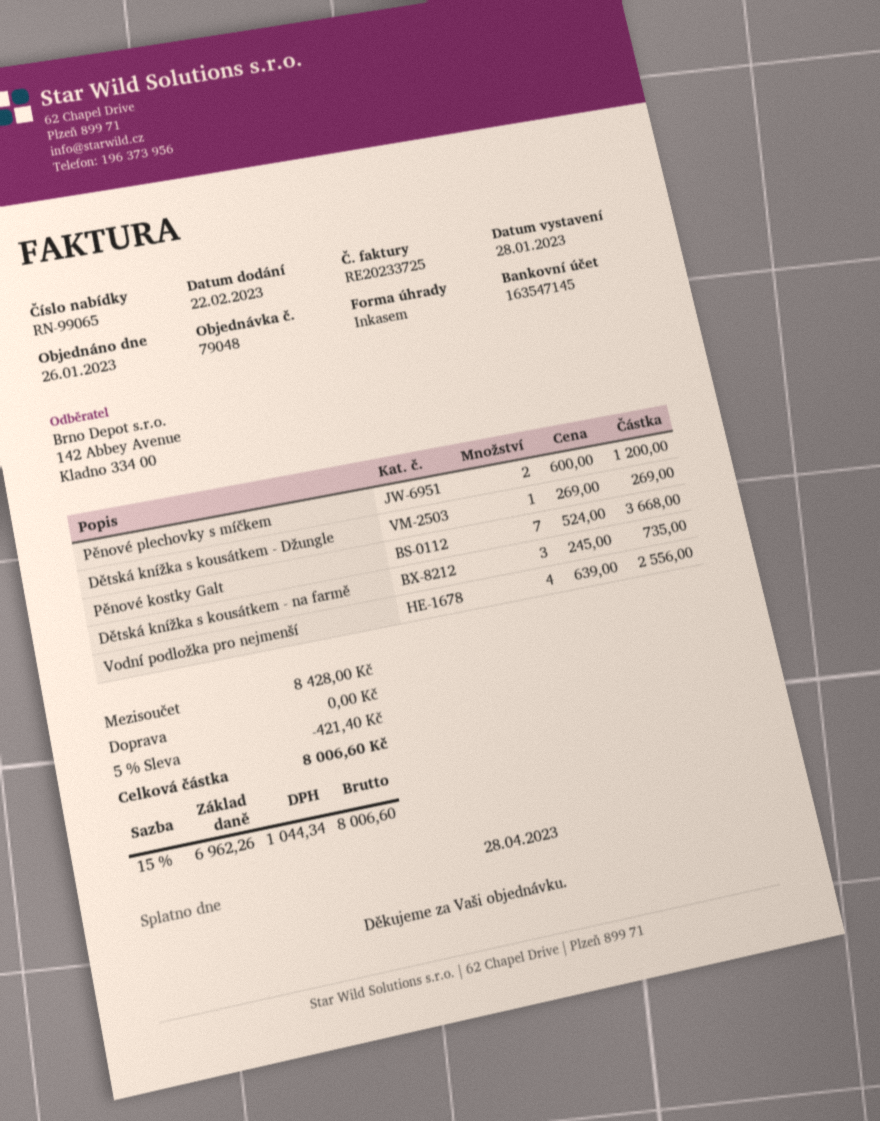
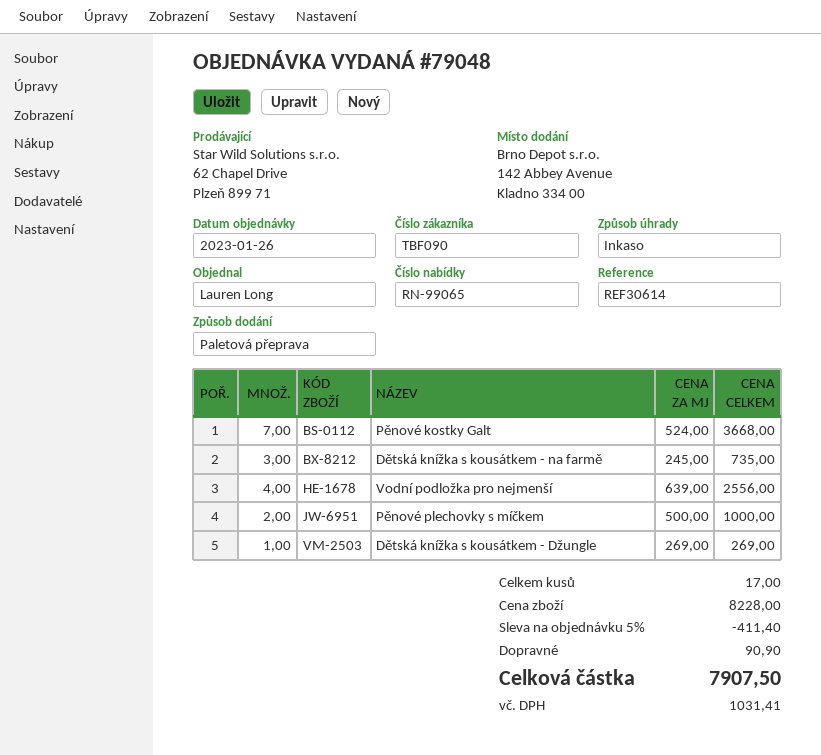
Pěnové plechovky s míčkem: 2 x 600.00 = 1200.00 -> 2 x 500.00 = 1000.00
subtotal: 8428.00 -> 8228.00
discount: 5% = 421.40 -> 5% = 411.40
shipping: 0.00 -> 90.90
tax: 1044.34 -> 1031.41
total: 8006.60 -> 7907.50

